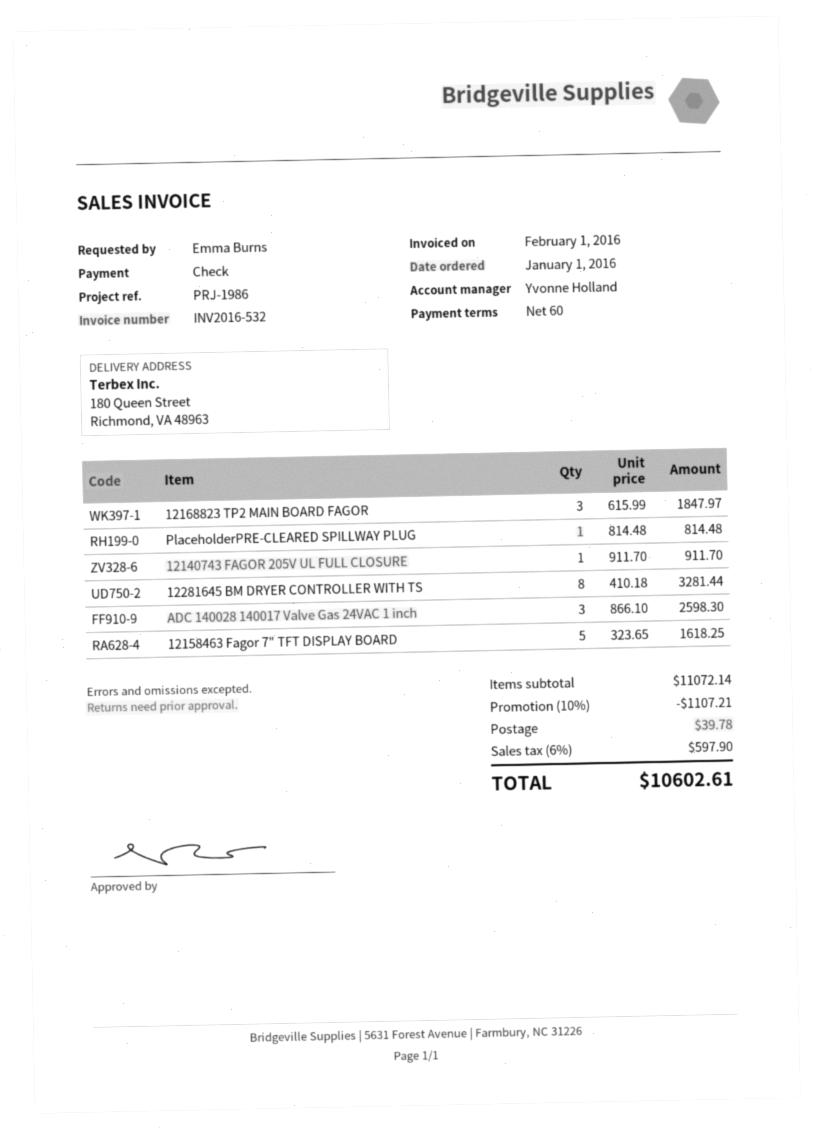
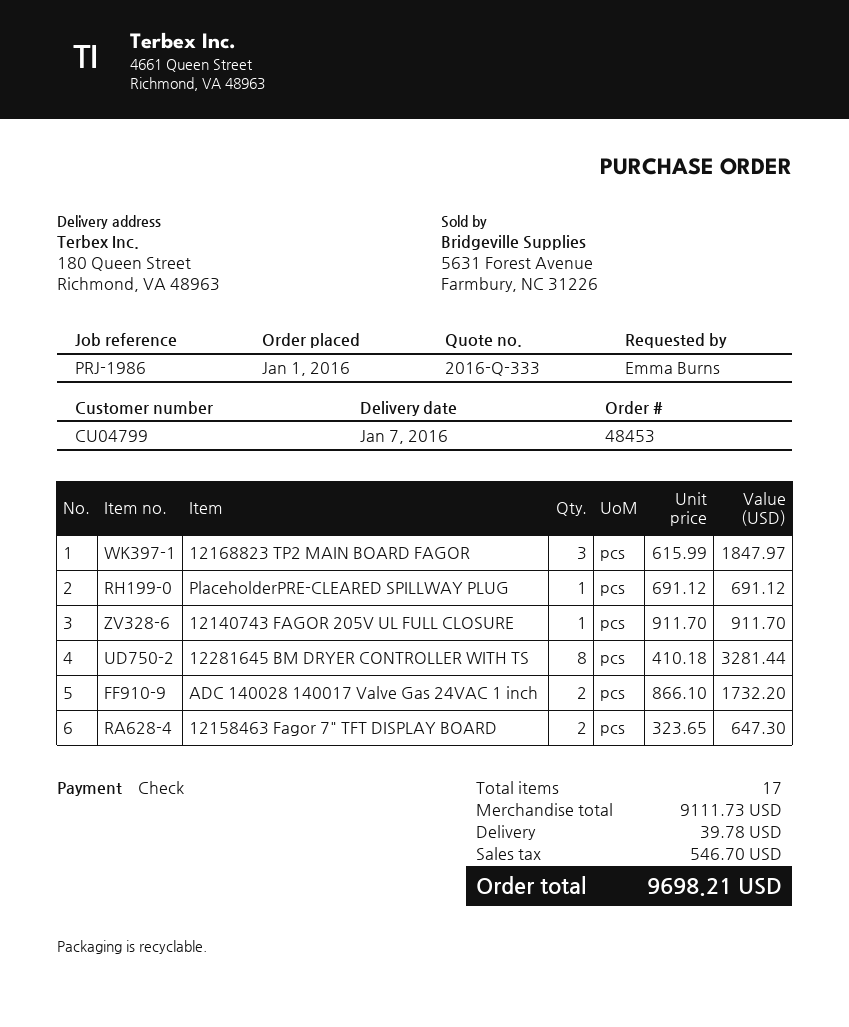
PlaceholderPRE-CLEARED SPILLWAY PLUG: 1 x 814.48 = 814.48 -> 1 x 691.12 = 691.12
ADC 140028 140017 Valve Gas 24VAC 1 inch: 3 x 866.10 = 2598.30 -> 2 x 866.10 = 1732.20
12158463 Fagor 7" TFT DISPLAY BOARD: 5 x 323.65 = 1618.25 -> 2 x 323.65 = 647.30
subtotal: 11072.14 -> 9111.73
discount: 10% = 1107.21 -> none
tax: 597.90 -> 546.70
total: 10602.61 -> 9698.21

